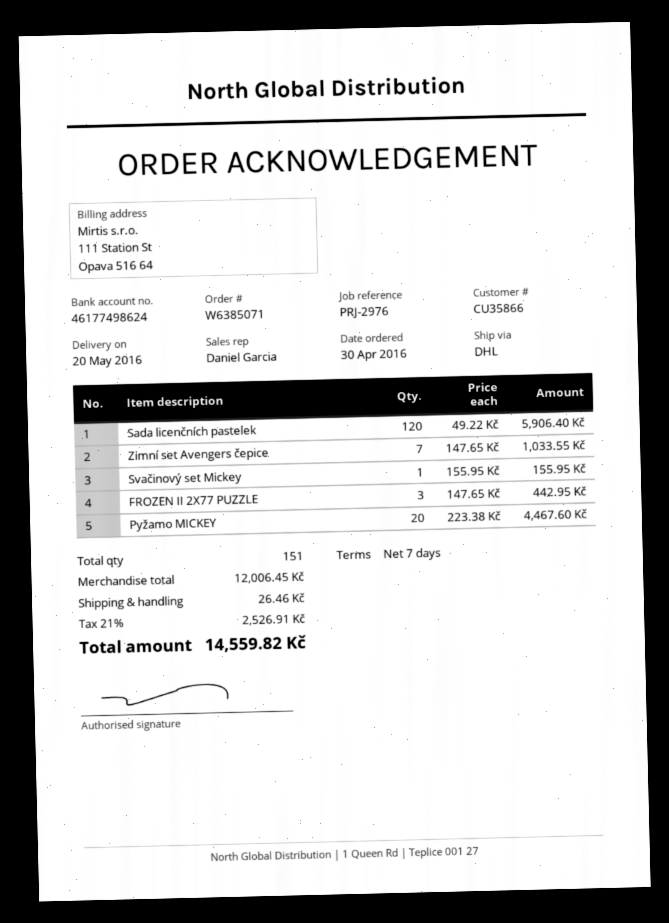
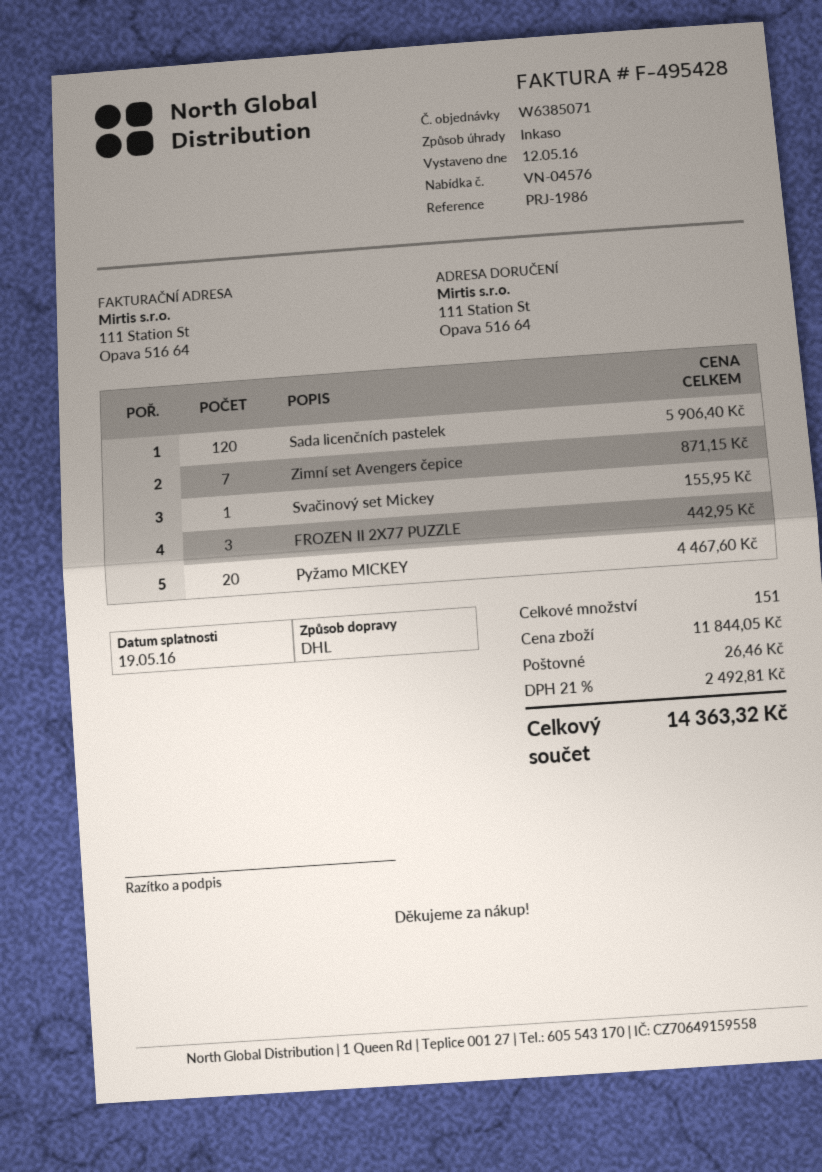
reference: PRJ-2976 -> PRJ-1986
Zimní set Avengers čepice: 7 for 1033.55 -> 7 for 871.15
subtotal: 12006.45 -> 11844.05
tax: 21% = 2526.91 -> 21% = 2492.81
total: 14559.82 -> 14363.32

